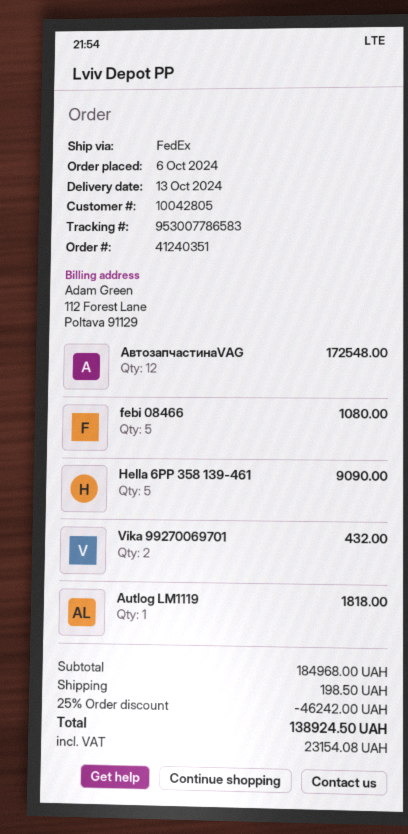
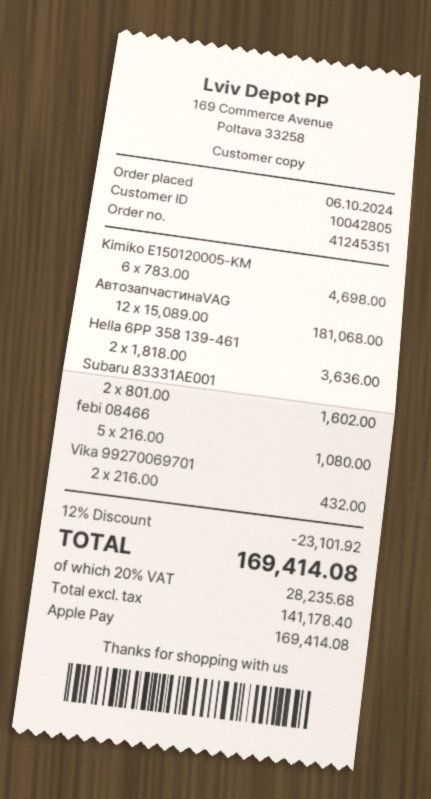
order number: 41240351 -> 41245351
АвтозапчастинаVAG: 12 for 172548.00 -> 12 for 181068.00
Hella 6PP 358 139-461: 5 for 9090.00 -> 2 for 3636.00
Autlog LM1119: 1 for 1818.00 -> none
Kimiko E150120005-KM: none -> 6 for 4698.00
Subaru 83331AE001: none -> 2 for 1602.00
discount: 25% = 46242.00 -> 12% = 23101.92
shipping: 198.50 -> none
tax: 23154.08 -> 28235.68
total: 138924.50 -> 169414.08

